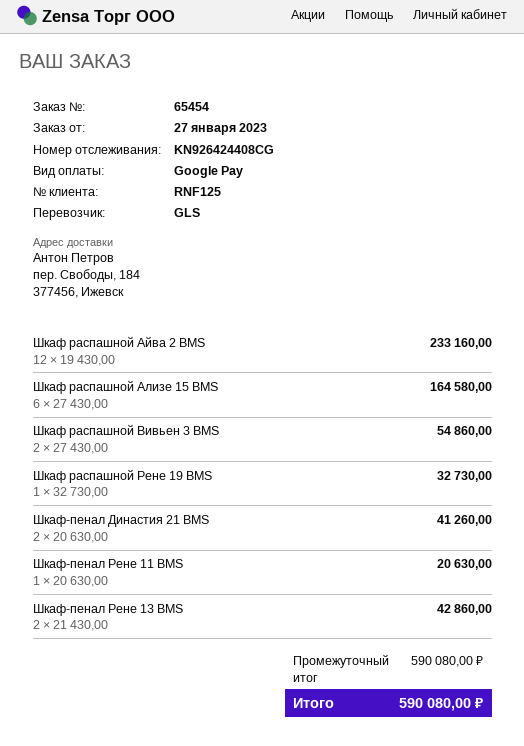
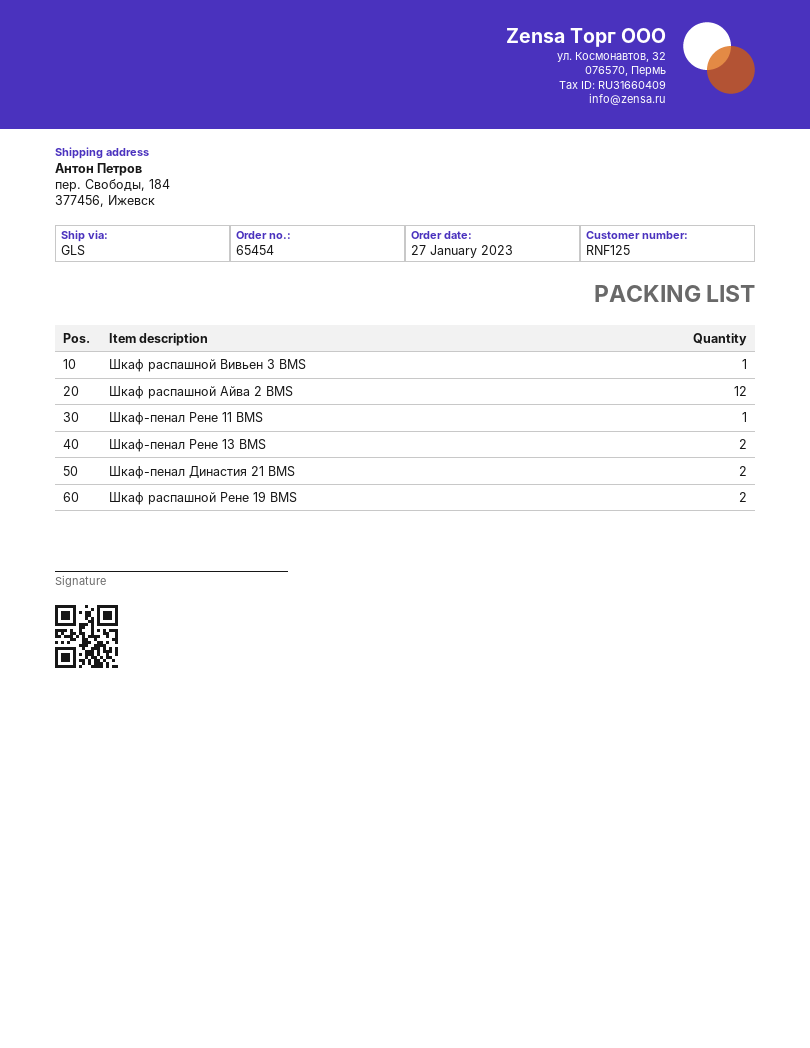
Шкаф распашной Ализе 15 BMS: 6 -> none
Шкаф распашной Вивьен 3 BMS: 2 -> 1
Шкаф распашной Рене 19 BMS: 1 -> 2

